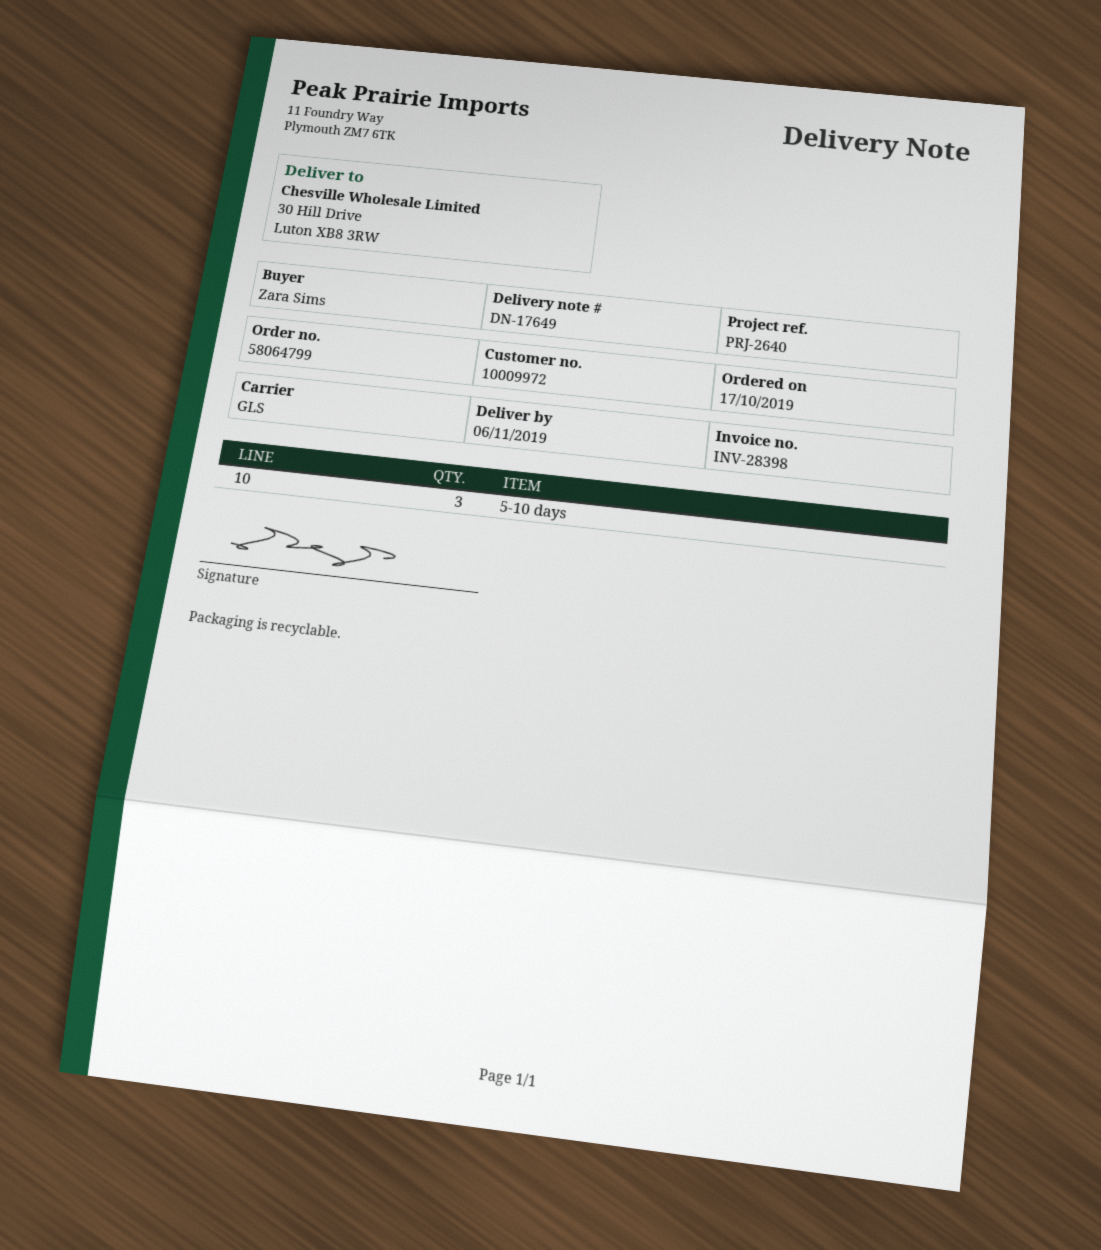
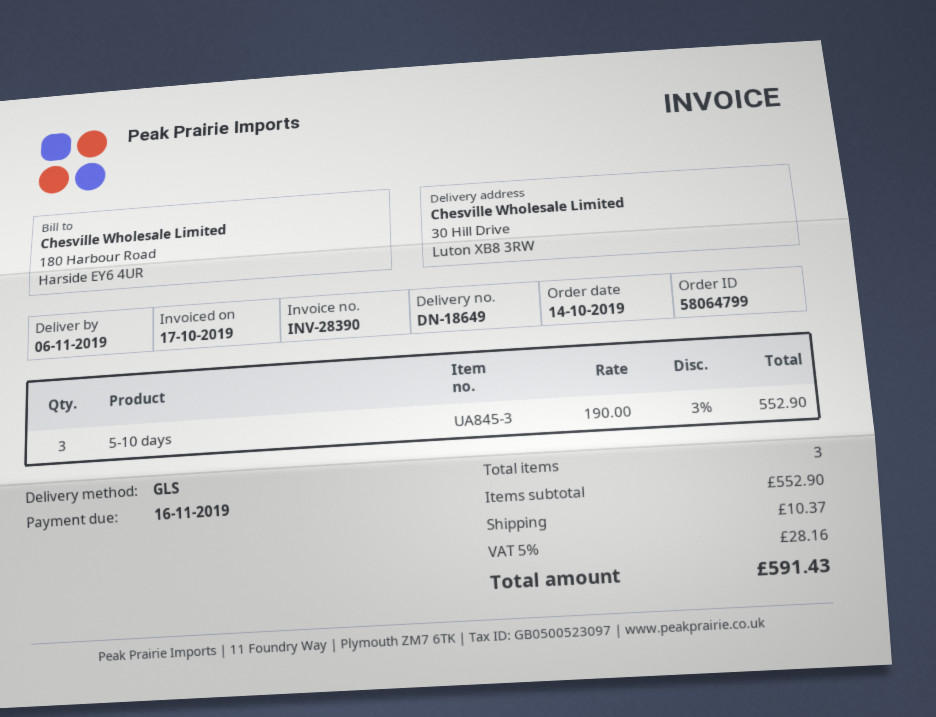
order date: 2019-10-17 -> 2019-10-14
delivery note number: DN-17649 -> DN-18649
invoice number: INV-28398 -> INV-28390

